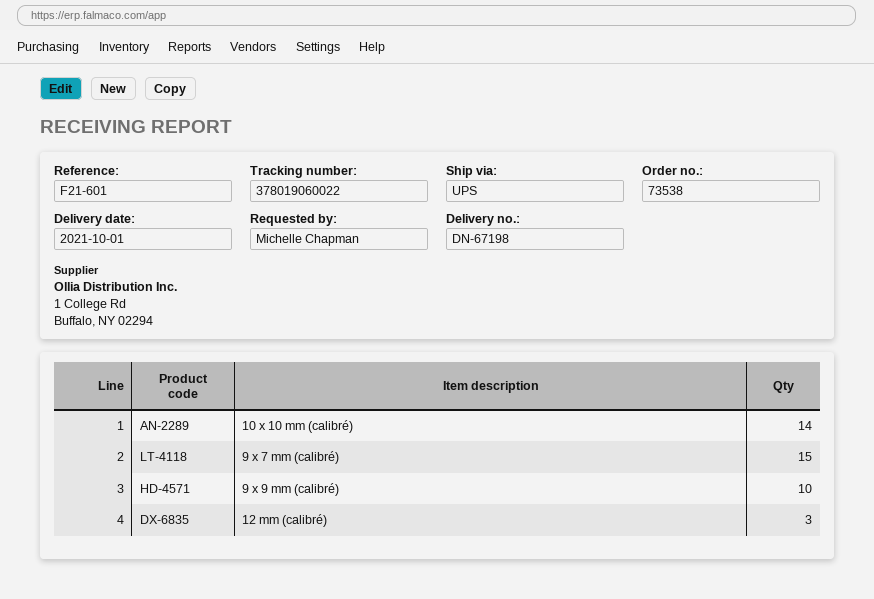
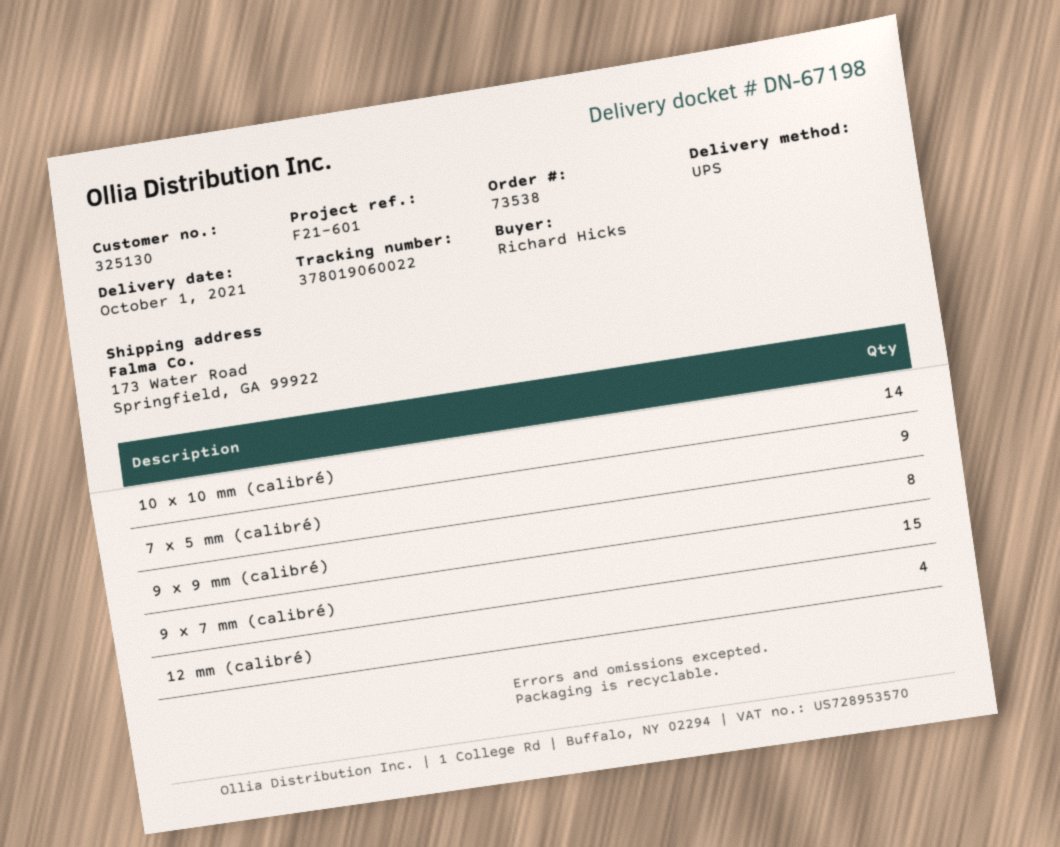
ordered by: Michelle Chapman -> Richard Hicks
9 x 9 mm (calibré): 10 -> 8
12 mm (calibré): 3 -> 4
7 x 5 mm (calibré): none -> 9

